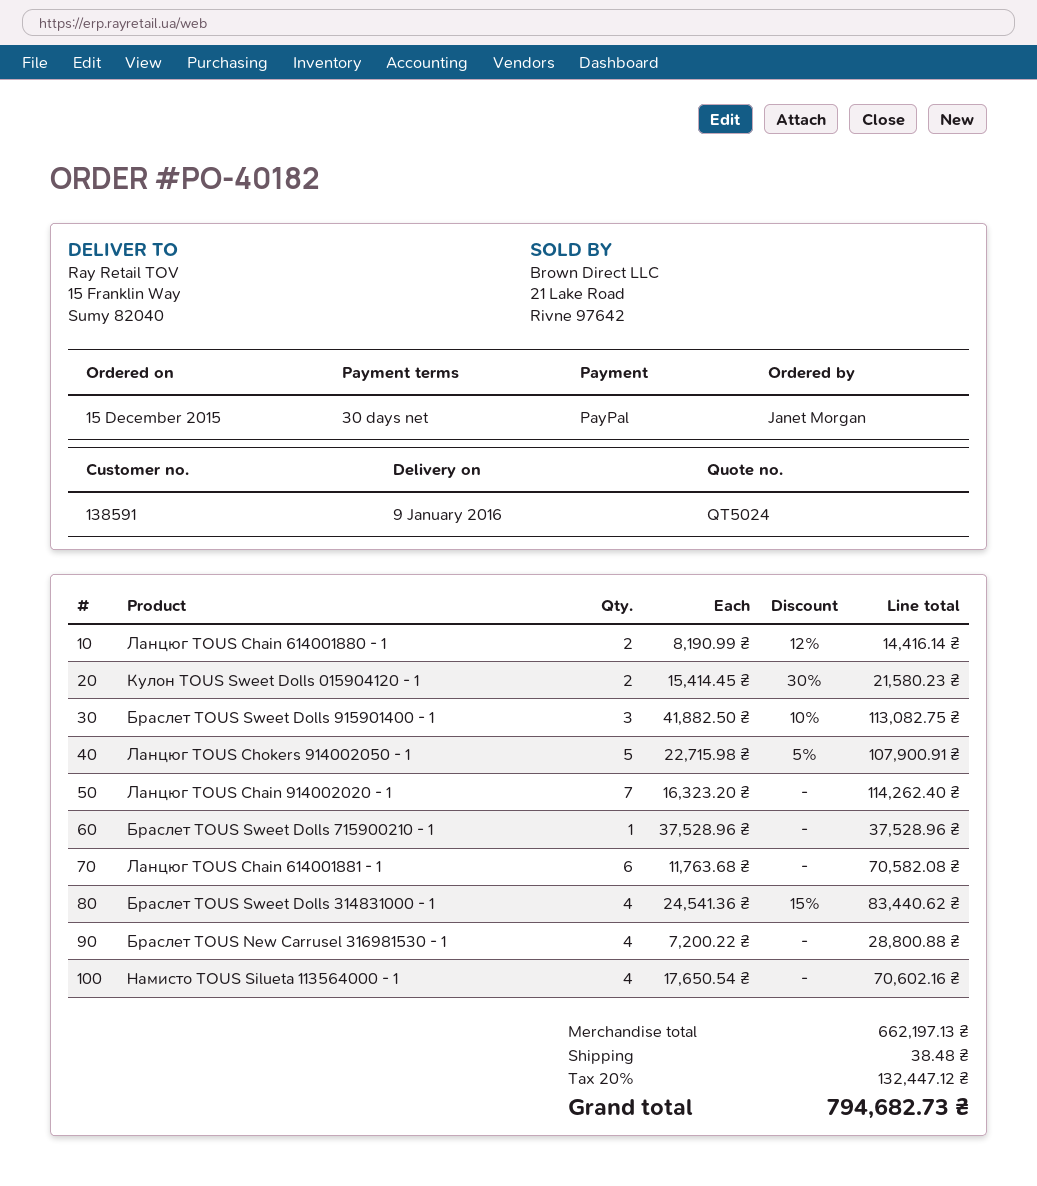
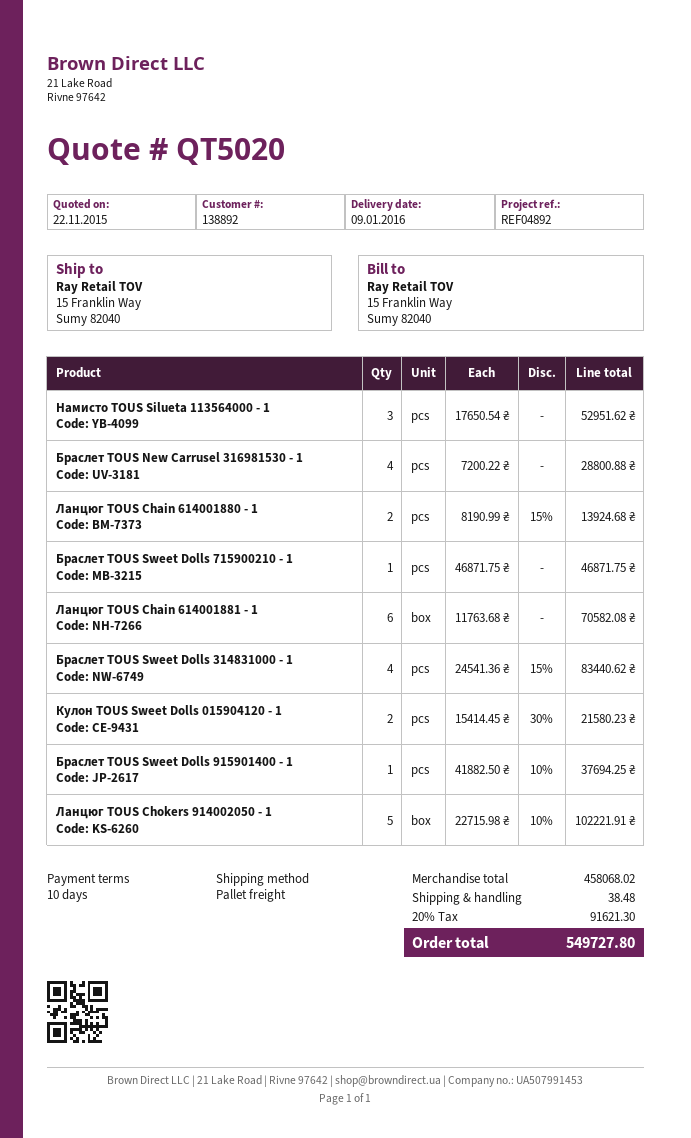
quote number: QT5024 -> QT5020
payment terms: 30 days -> 10 days
customer number: 138591 -> 138892
Ланцюг TOUS Chain 614001880 - 1: 2 x 8190.99 - 12% = 14416.14 -> 2 x 8190.99 - 15% = 13924.68
Браслет TOUS Sweet Dolls 915901400 - 1: 3 x 41882.50 - 10% = 113082.75 -> 1 x 41882.50 - 10% = 37694.25
Ланцюг TOUS Chokers 914002050 - 1: 5 x 22715.98 - 5% = 107900.91 -> 5 x 22715.98 - 10% = 102221.91
Ланцюг TOUS Chain 914002020 - 1: 7 x 16323.20 = 114262.40 -> none
Браслет TOUS Sweet Dolls 715900210 - 1: 1 x 37528.96 = 37528.96 -> 1 x 46871.75 = 46871.75
Намисто TOUS Silueta 113564000 - 1: 4 x 17650.54 = 70602.16 -> 3 x 17650.54 = 52951.62
subtotal: 662197.13 -> 458068.02
tax: 20% = 132447.12 -> 20% = 91621.30
total: 794682.73 -> 549727.80

